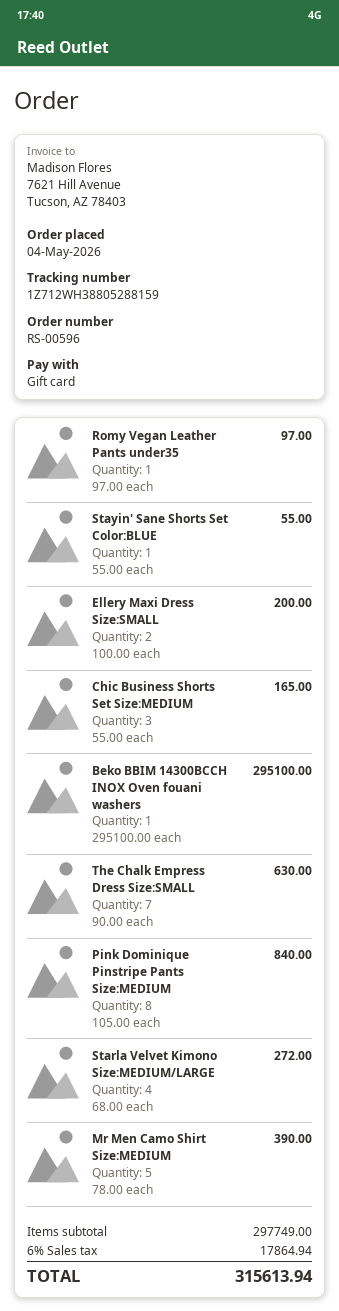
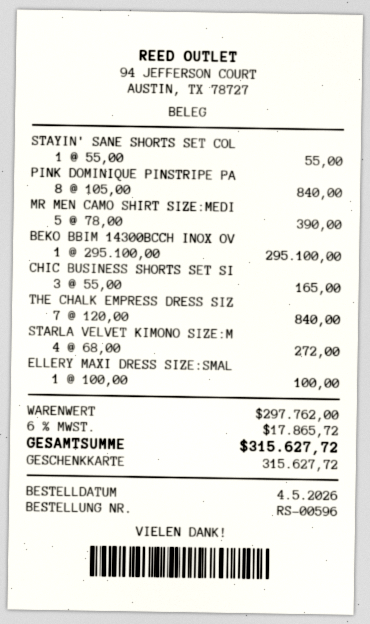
Romy Vegan Leather Pants under35: 1 x 97.00 = 97.00 -> none
Ellery Maxi Dress Size:SMALL: 2 x 100.00 = 200.00 -> 1 x 100.00 = 100.00
The Chalk Empress Dress Size:SMALL: 7 x 90.00 = 630.00 -> 7 x 120.00 = 840.00
subtotal: 297749.00 -> 297762.00
tax: 6% = 17864.94 -> 6% = 17865.72
total: 315613.94 -> 315627.72

